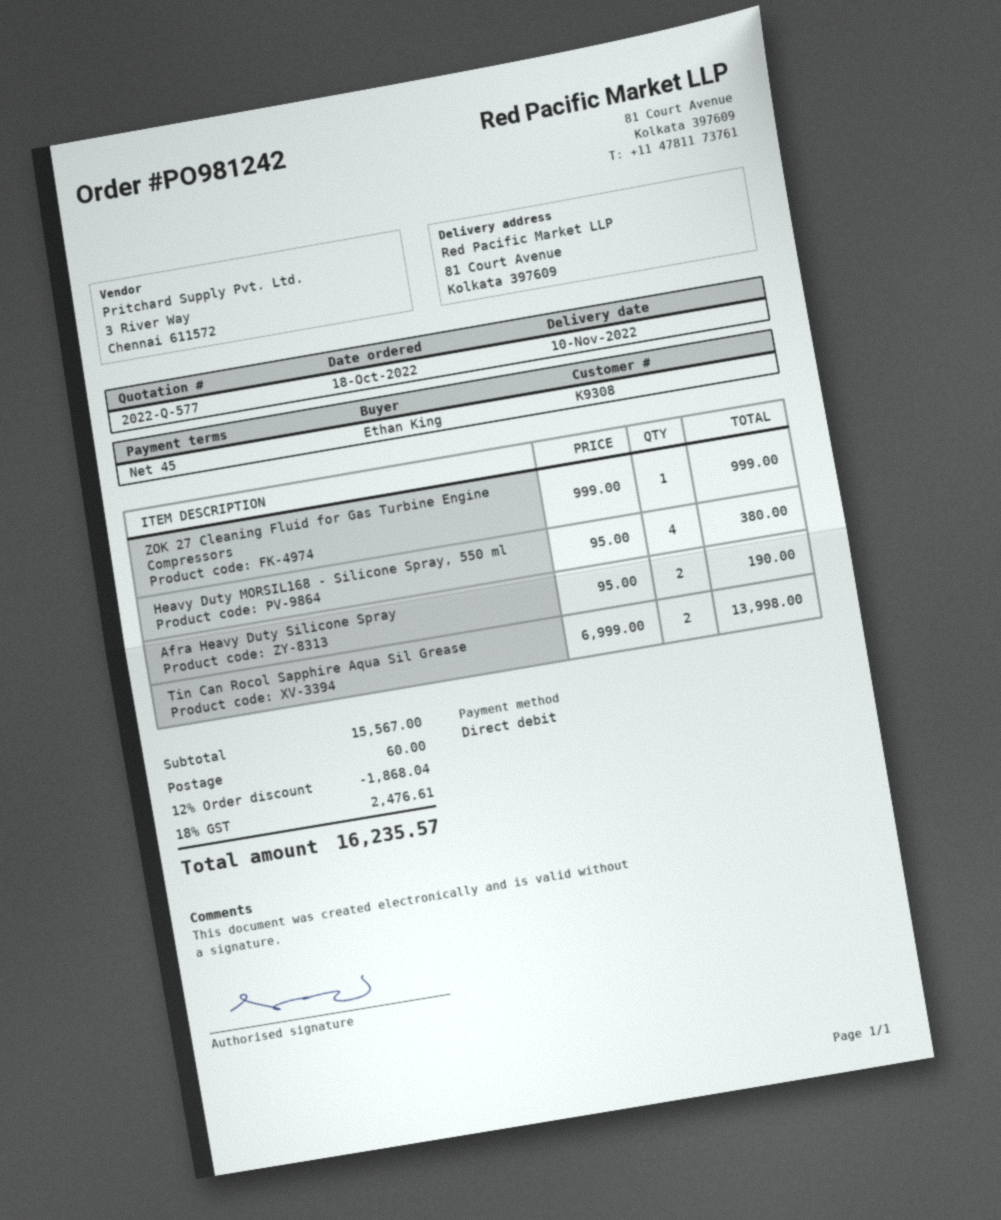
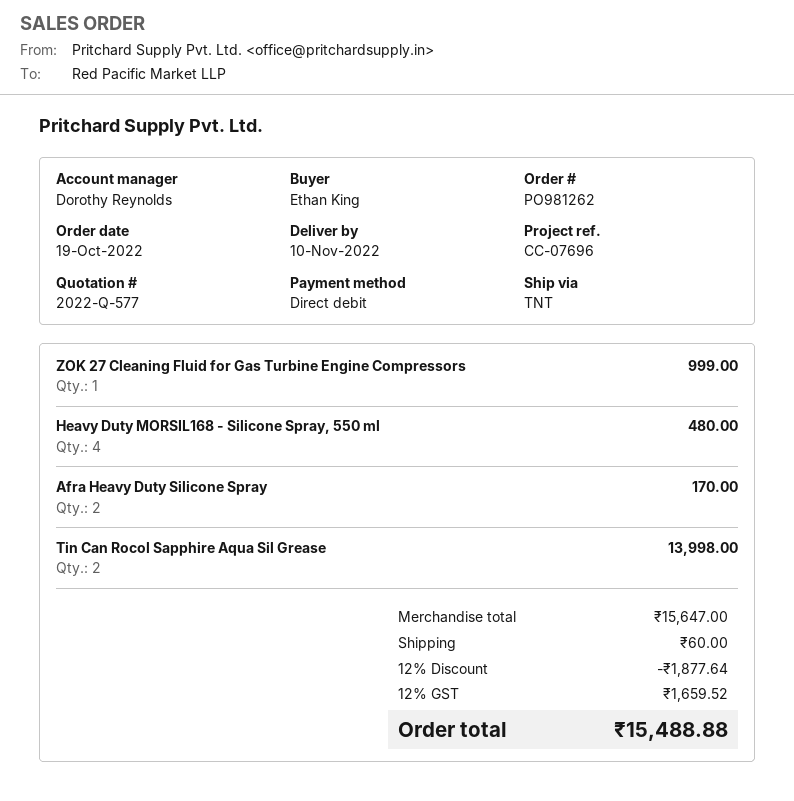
order number: PO981242 -> PO981262
order date: 2022-10-18 -> 2022-10-19
Heavy Duty MORSIL168 - Silicone Spray, 550 ml: 4 for 380.00 -> 4 for 480.00
Afra Heavy Duty Silicone Spray: 2 for 190.00 -> 2 for 170.00
subtotal: 15567.00 -> 15647.00
discount: 12% = 1868.04 -> 12% = 1877.64
tax: 18% = 2476.61 -> 12% = 1659.52
total: 16235.57 -> 15488.88

